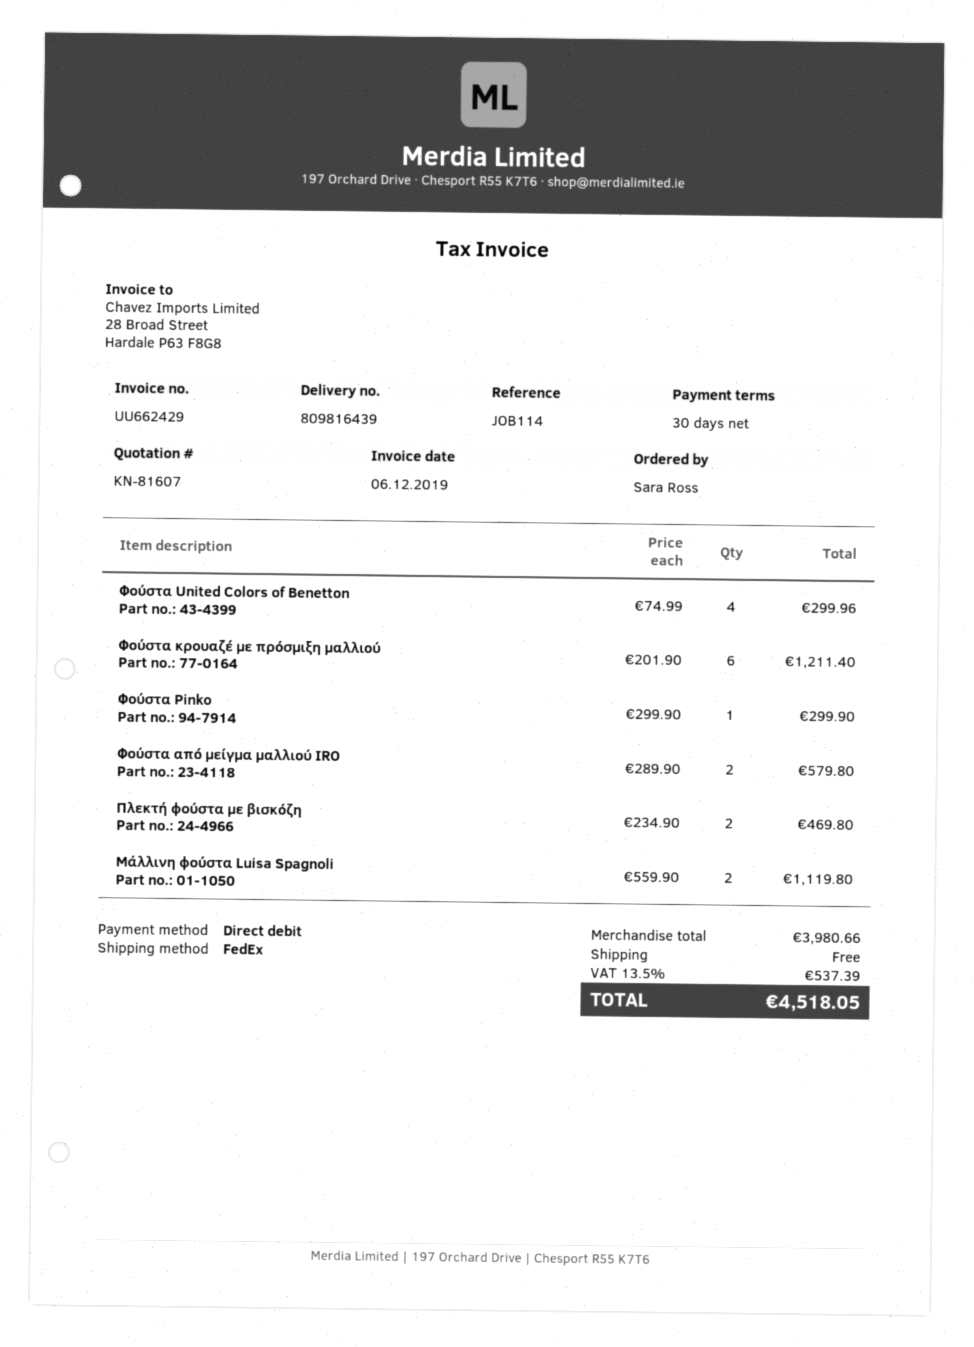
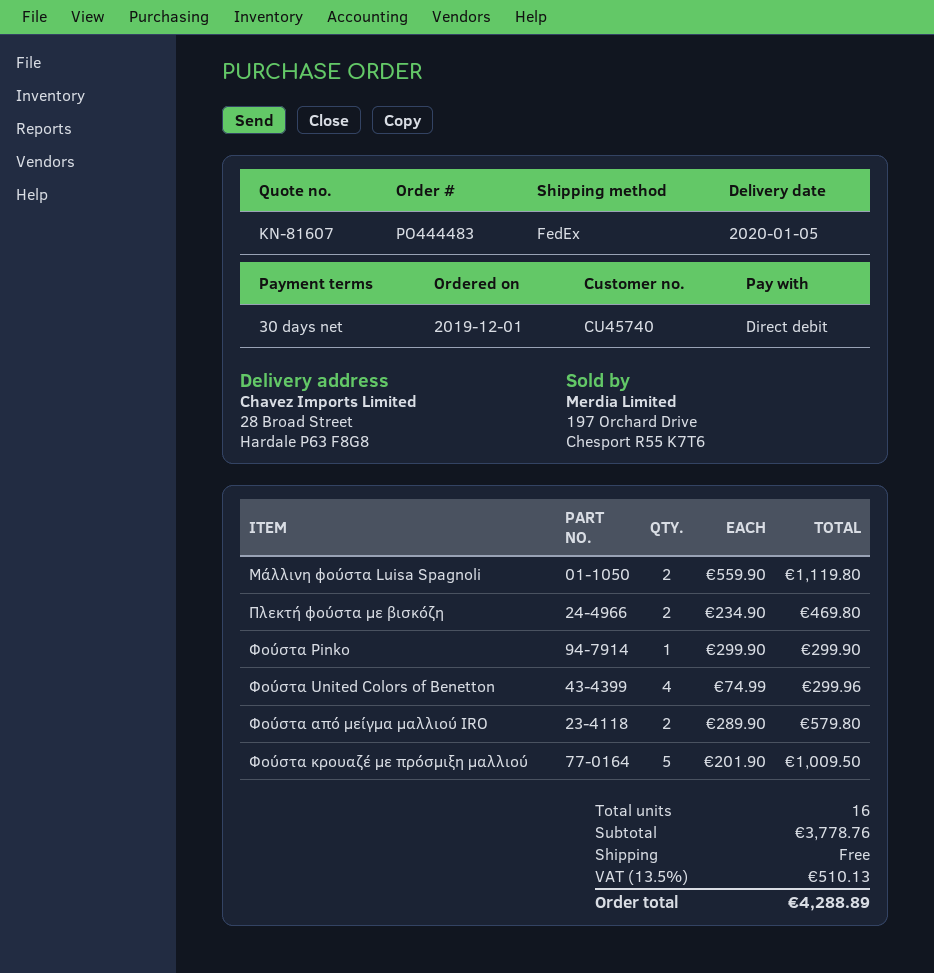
Φούστα κρουαζέ με πρόσμιξη μαλλιού: 6 x 201.90 = 1211.40 -> 5 x 201.90 = 1009.50
subtotal: 3980.66 -> 3778.76
tax: 13.5% = 537.39 -> 13.5% = 510.13
total: 4518.05 -> 4288.89

